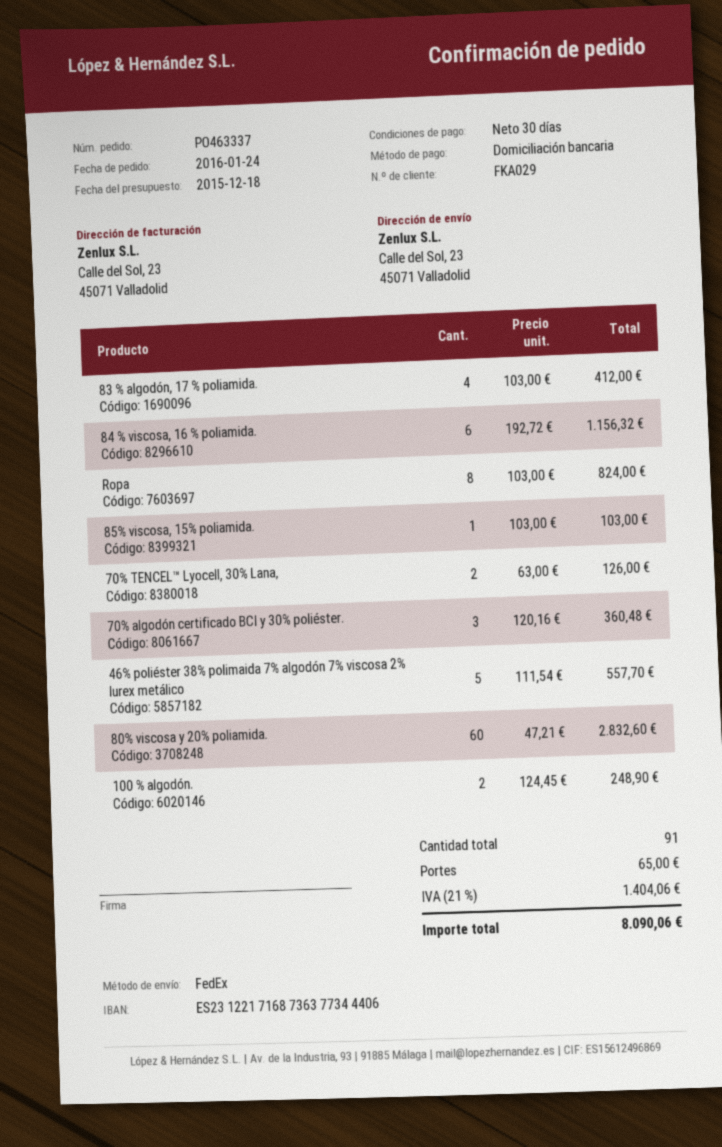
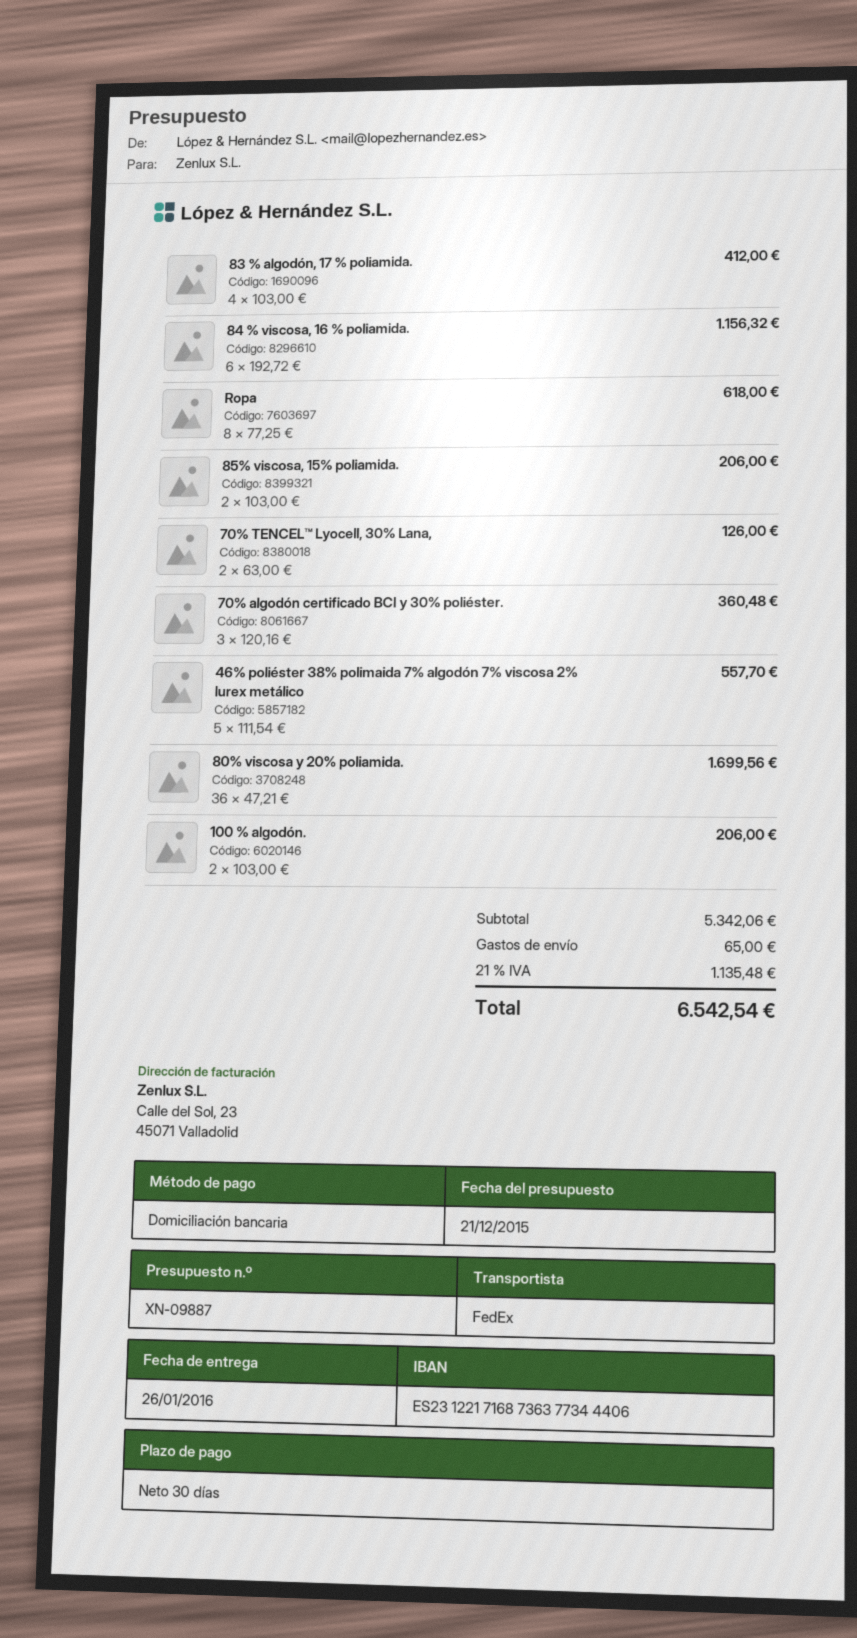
quote date: 2015-12-18 -> 2015-12-21
Ropa: 8 x 103.00 = 824.00 -> 8 x 77.25 = 618.00
85% viscosa, 15% poliamida.: 1 x 103.00 = 103.00 -> 2 x 103.00 = 206.00
80% viscosa y 20% poliamida.: 60 x 47.21 = 2832.60 -> 36 x 47.21 = 1699.56
100 % algodón.: 2 x 124.45 = 248.90 -> 2 x 103.00 = 206.00
tax: 21% = 1404.06 -> 21% = 1135.48
total: 8090.06 -> 6542.54

